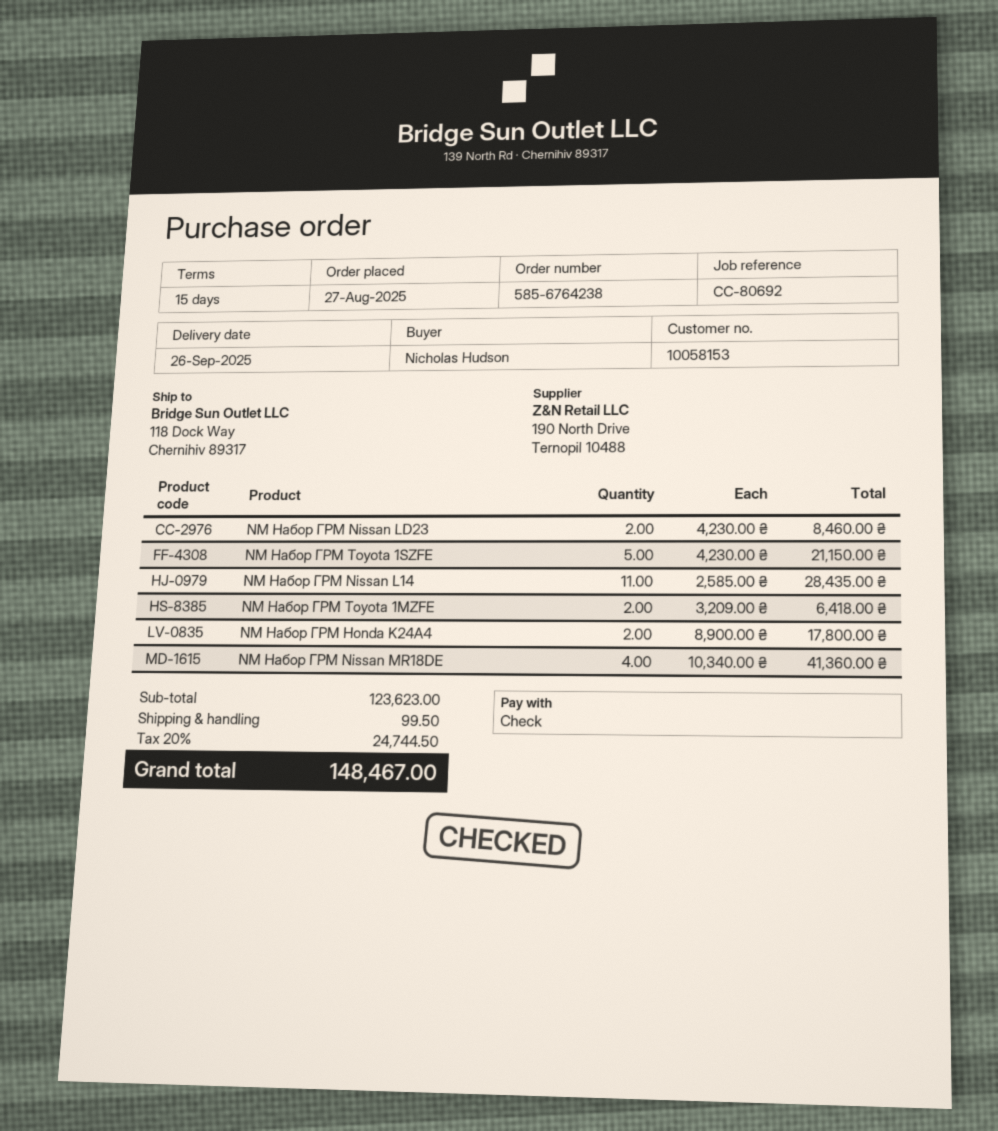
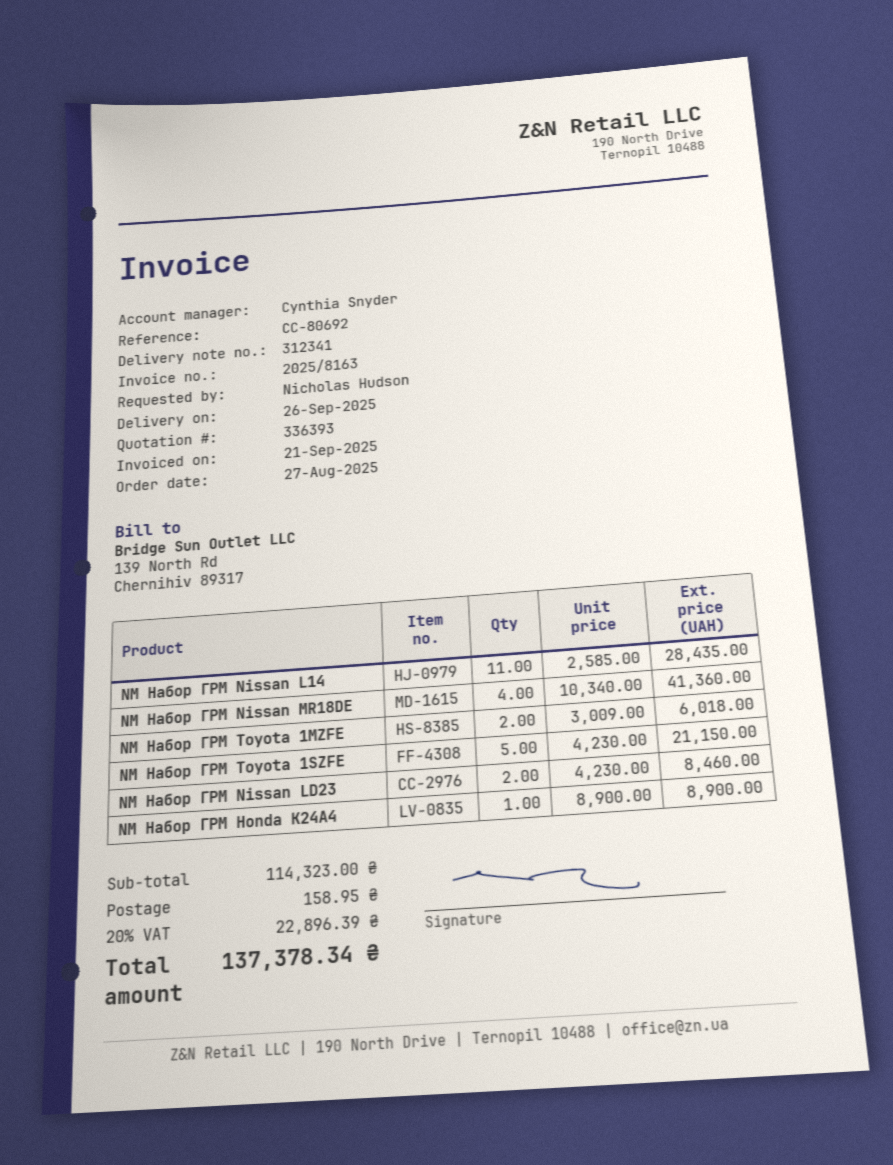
NM Набор ГРМ Toyota 1MZFE: 2 x 3209.00 = 6418.00 -> 2 x 3009.00 = 6018.00
NM Набор ГРМ Honda K24A4: 2 x 8900.00 = 17800.00 -> 1 x 8900.00 = 8900.00
subtotal: 123623.00 -> 114323.00
shipping: 99.50 -> 158.95
tax: 20% = 24744.50 -> 20% = 22896.39
total: 148467.00 -> 137378.34

